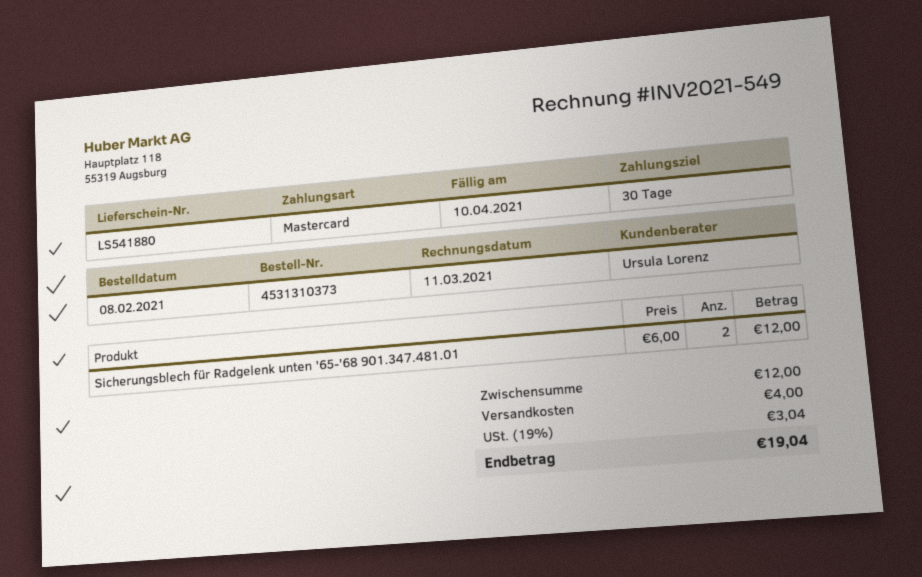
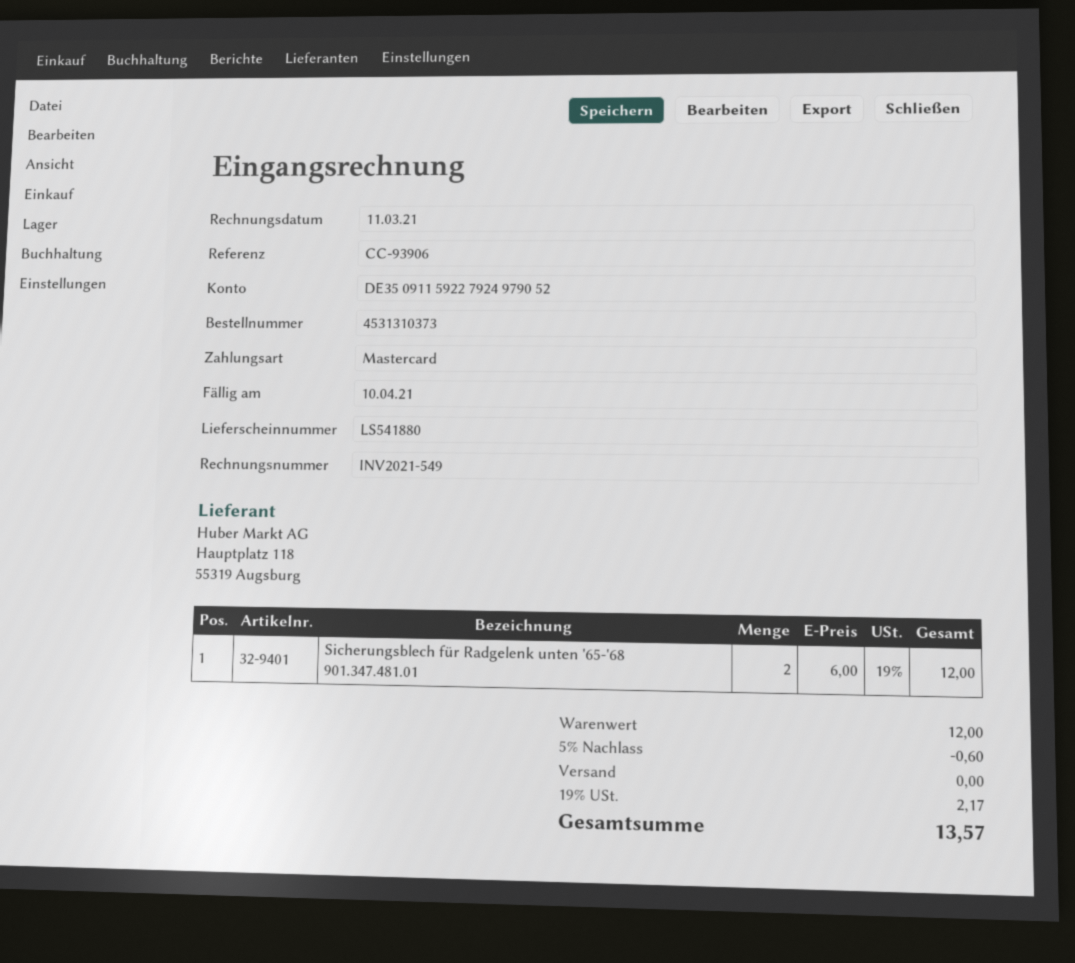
discount: none -> 5% = 0.60
shipping: 4.00 -> 0.00
tax: 19% = 3.04 -> 19% = 2.17
total: 19.04 -> 13.57

